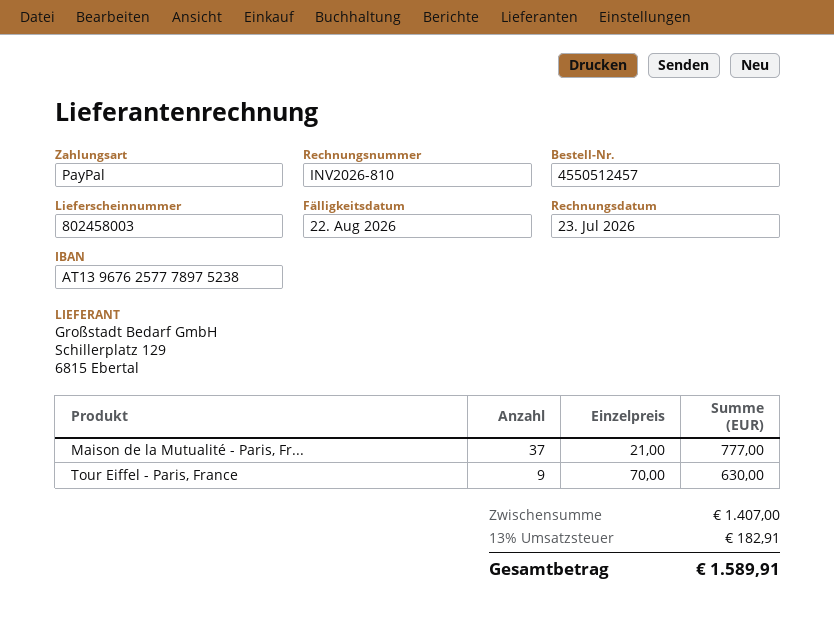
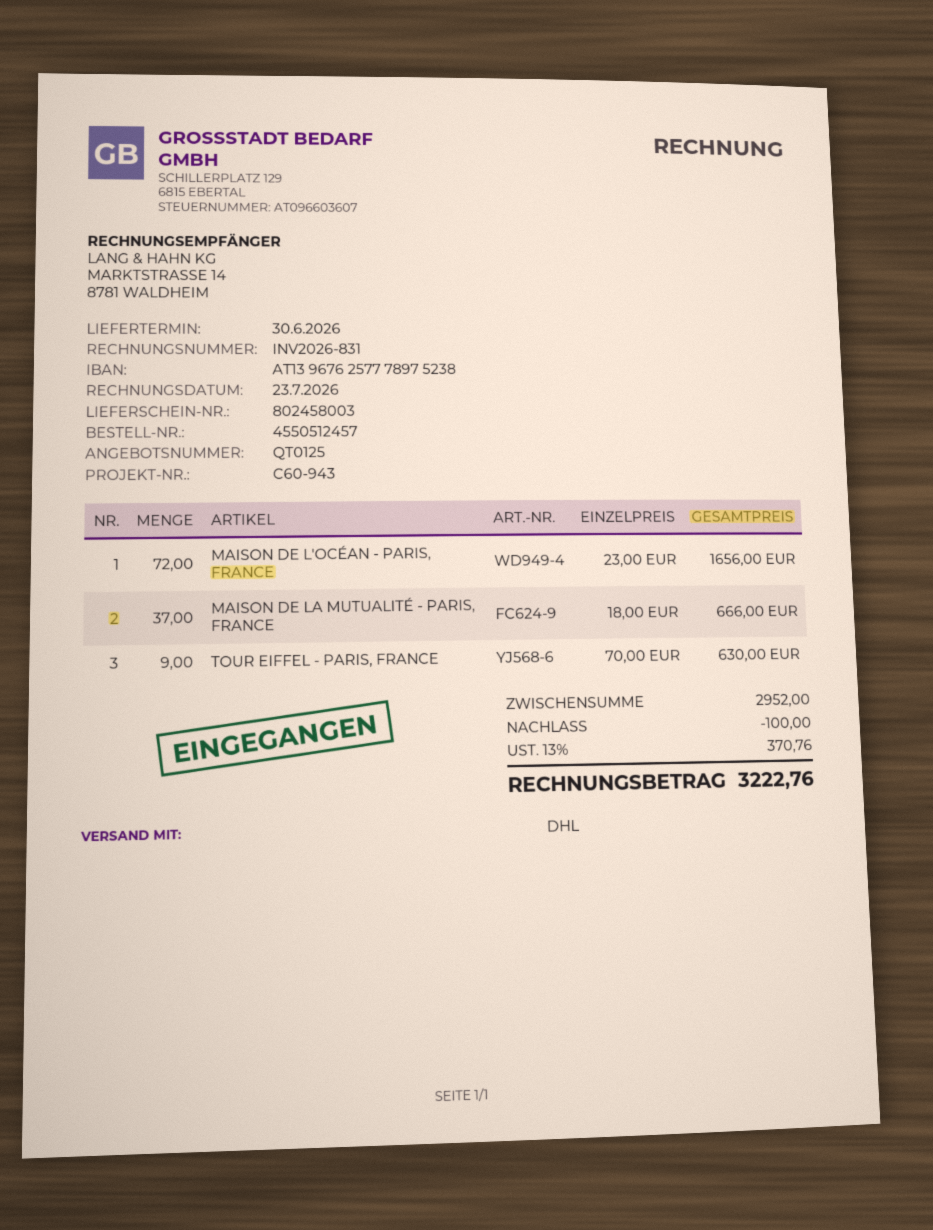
invoice number: INV2026-810 -> INV2026-831
Maison de la Mutualité - Paris, Fr...: 37 x 21.00 = 777.00 -> 37 x 18.00 = 666.00
MAISON DE L'OCÉAN - PARIS, FRANCE: none -> 72 x 23.00 = 1656.00
subtotal: 1407.00 -> 2952.00
discount: none -> 100.00
tax: 13% = 182.91 -> 13% = 370.76
total: 1589.91 -> 3222.76

